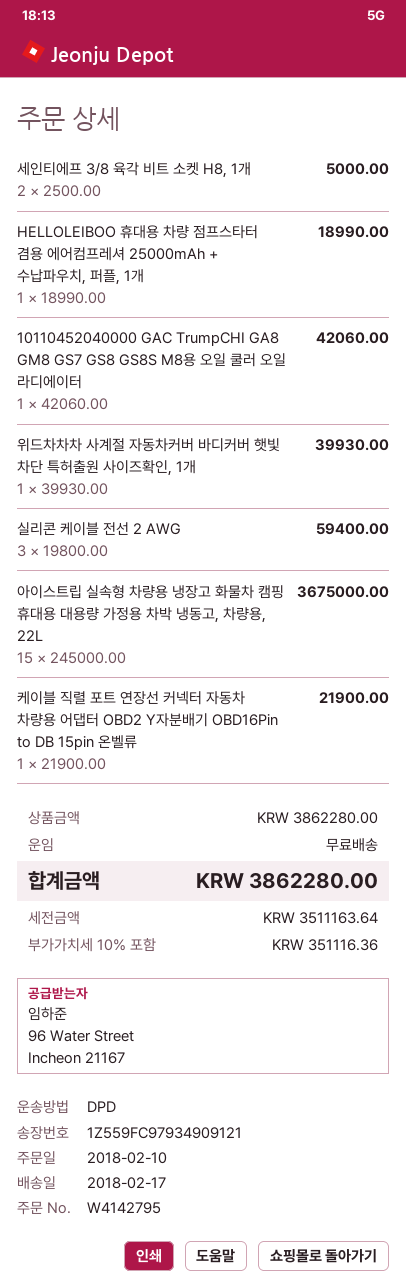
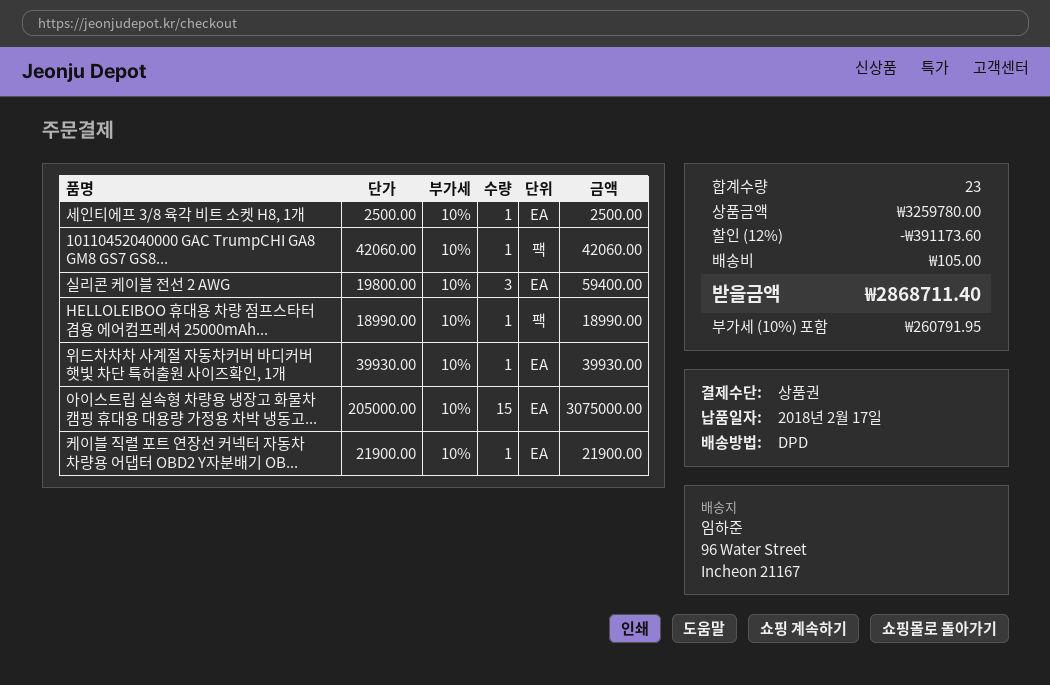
세인티에프 3/8 육각 비트 소켓 H8, 1개: 2 x 2500.00 = 5000.00 -> 1 x 2500.00 = 2500.00
아이스트립 실속형 차량용 냉장고 화물차 캠핑 휴대용 대용량 가정용 차박 냉동고, 차량용, 22L: 15 x 245000.00 = 3675000.00 -> 15 x 205000.00 = 3075000.00
subtotal: 3862280.00 -> 3259780.00
discount: none -> 12% = 391173.60
shipping: 0.00 -> 105.00
tax: 10% = 351116.36 -> 10% = 260791.95
total: 3862280.00 -> 2868711.40

